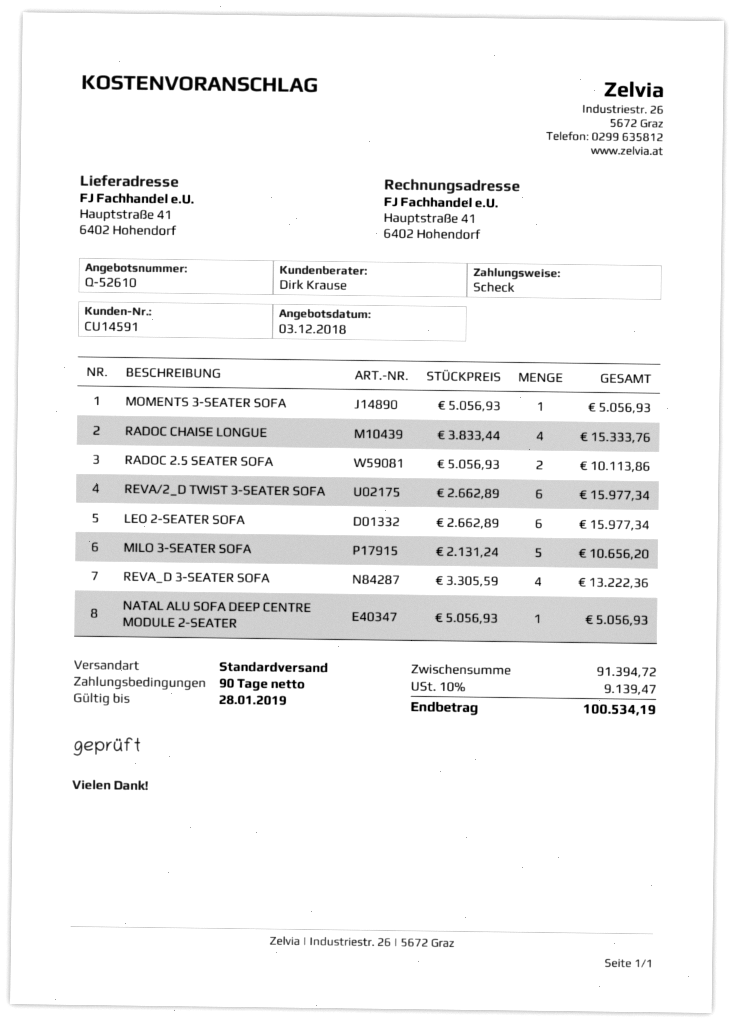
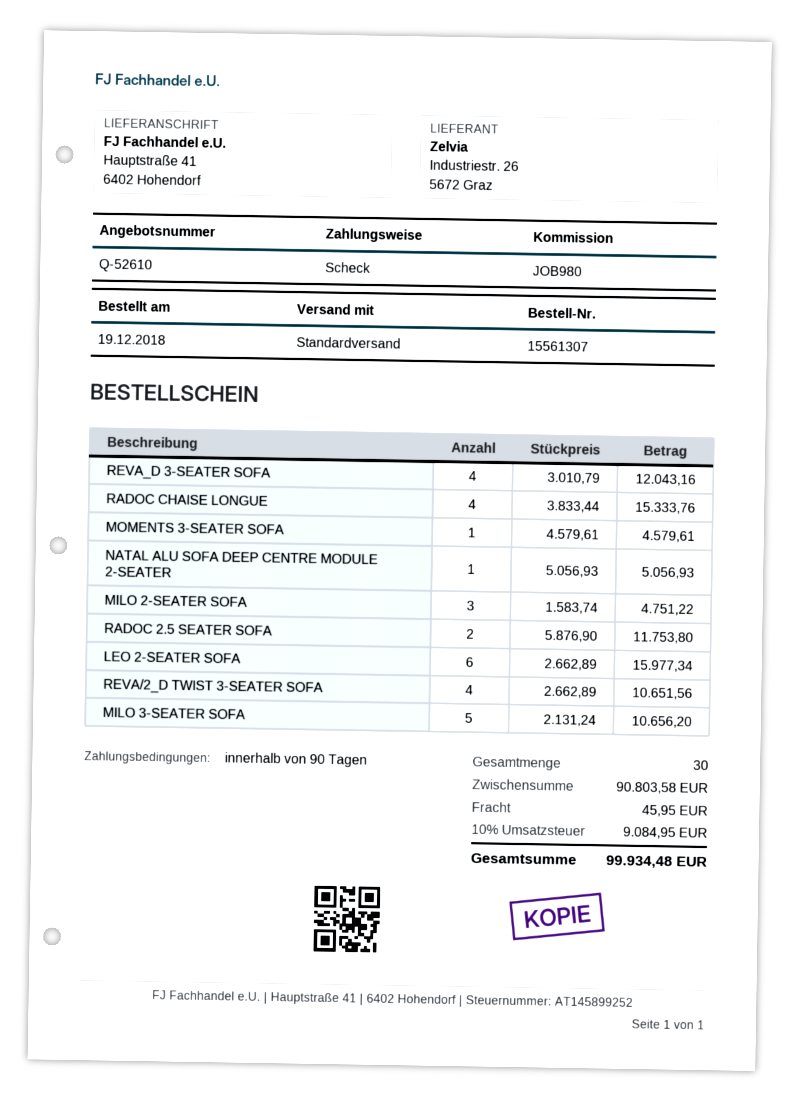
MOMENTS 3-SEATER SOFA: 1 x 5056.93 = 5056.93 -> 1 x 4579.61 = 4579.61
RADOC 2.5 SEATER SOFA: 2 x 5056.93 = 10113.86 -> 2 x 5876.90 = 11753.80
REVA/2_D TWIST 3-SEATER SOFA: 6 x 2662.89 = 15977.34 -> 4 x 2662.89 = 10651.56
REVA_D 3-SEATER SOFA: 4 x 3305.59 = 13222.36 -> 4 x 3010.79 = 12043.16
MILO 2-SEATER SOFA: none -> 3 x 1583.74 = 4751.22
subtotal: 91394.72 -> 90803.58
shipping: none -> 45.95
tax: 10% = 9139.47 -> 10% = 9084.95
total: 100534.19 -> 99934.48

